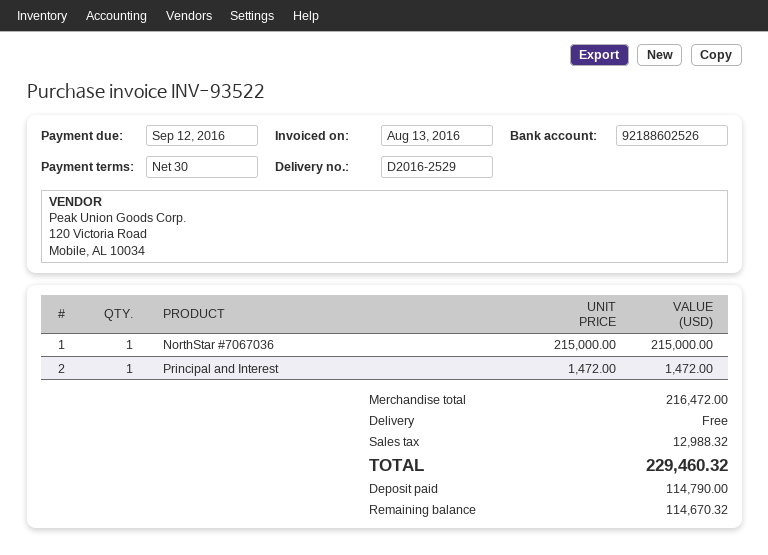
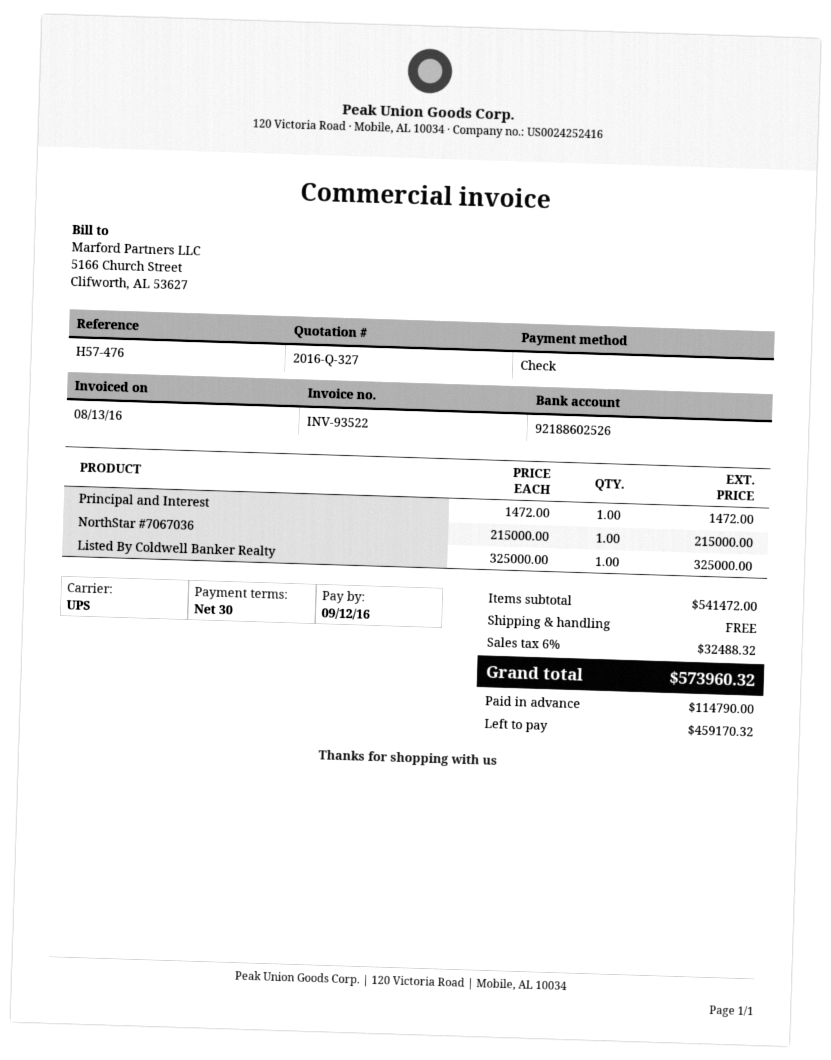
Listed By Coldwell Banker Realty: none -> 1 x 325000.00 = 325000.00
subtotal: 216472.00 -> 541472.00
tax: 12988.32 -> 32488.32
total: 229460.32 -> 573960.32
balance: 114670.32 -> 459170.32

